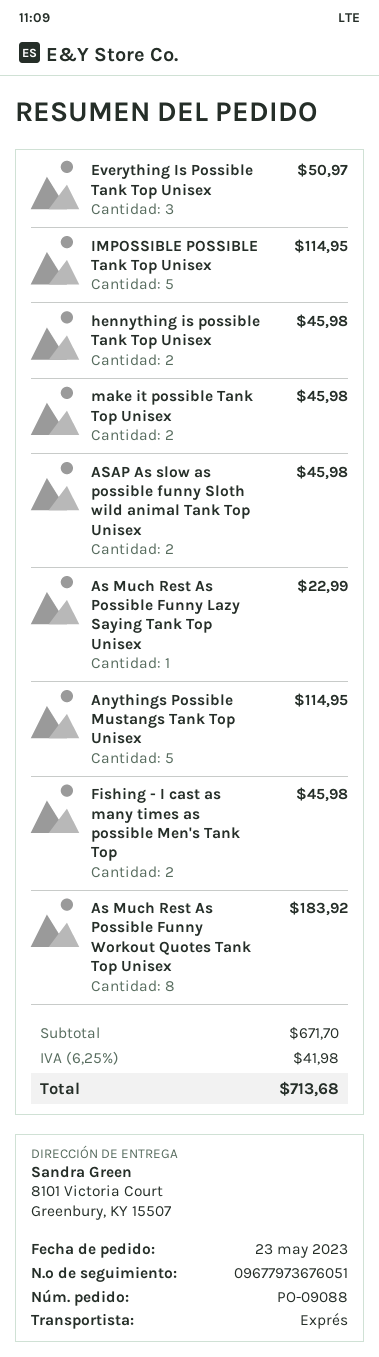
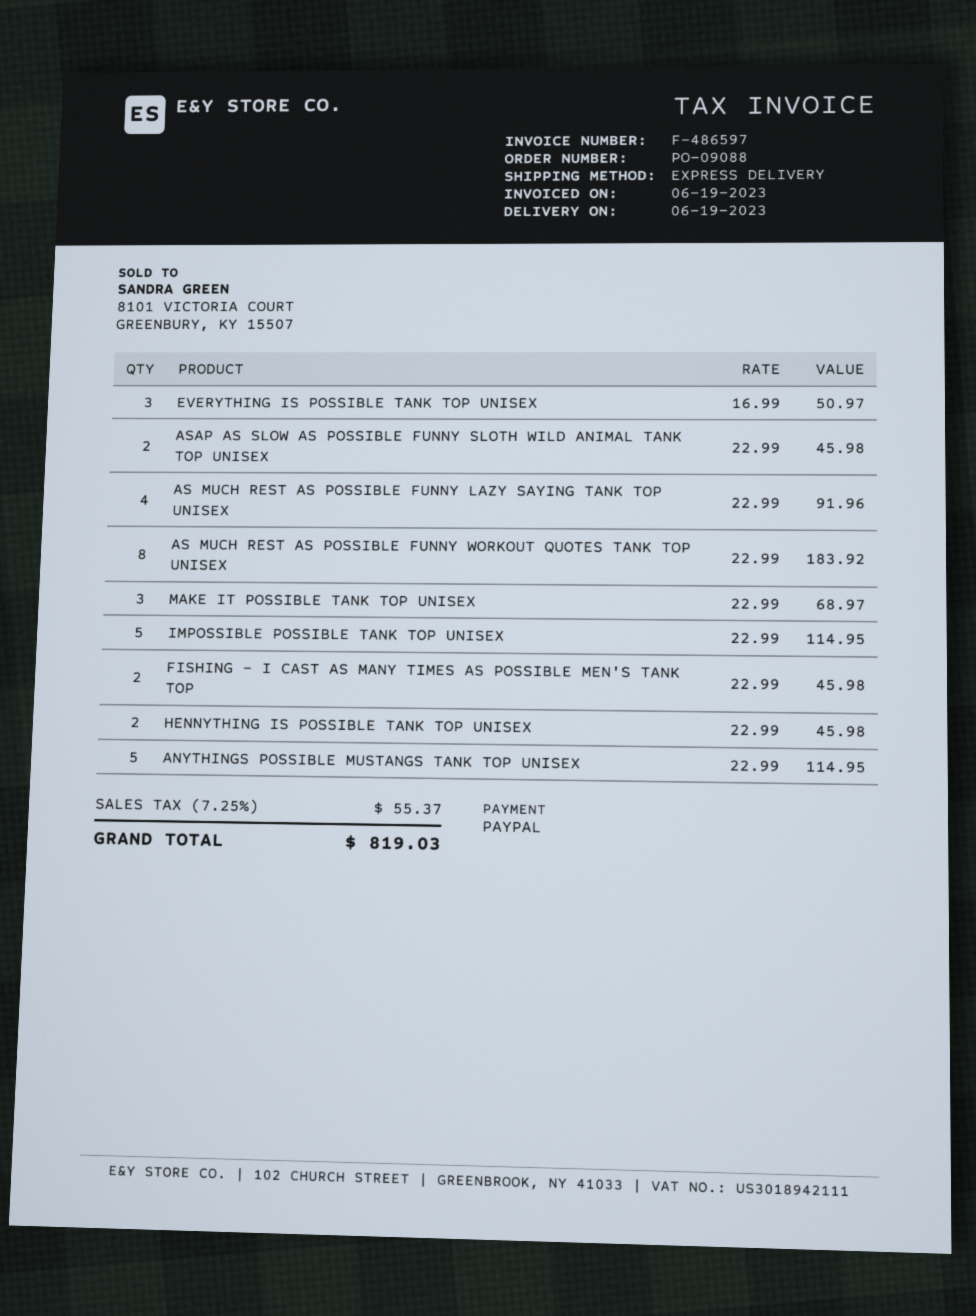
make it possible Tank Top Unisex: 2 for 45.98 -> 3 for 68.97
As Much Rest As Possible Funny Lazy Saying Tank Top Unisex: 1 for 22.99 -> 4 for 91.96
tax: 6.25% = 41.98 -> 7.25% = 55.37
total: 713.68 -> 819.03

